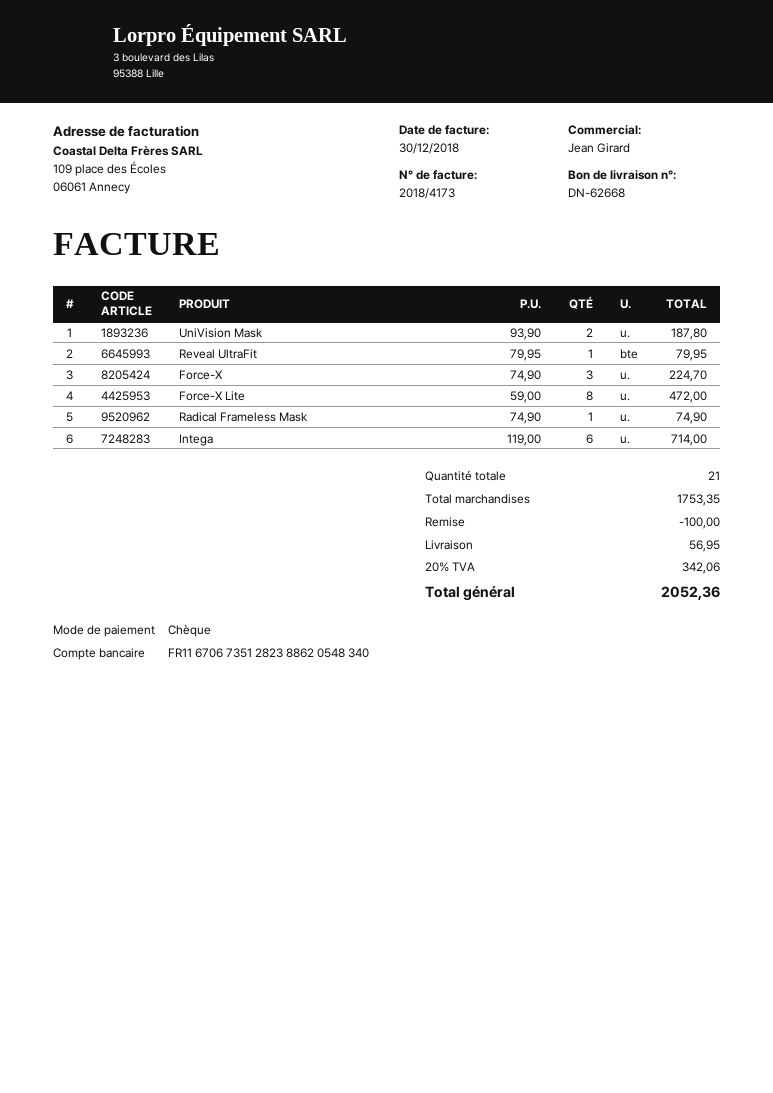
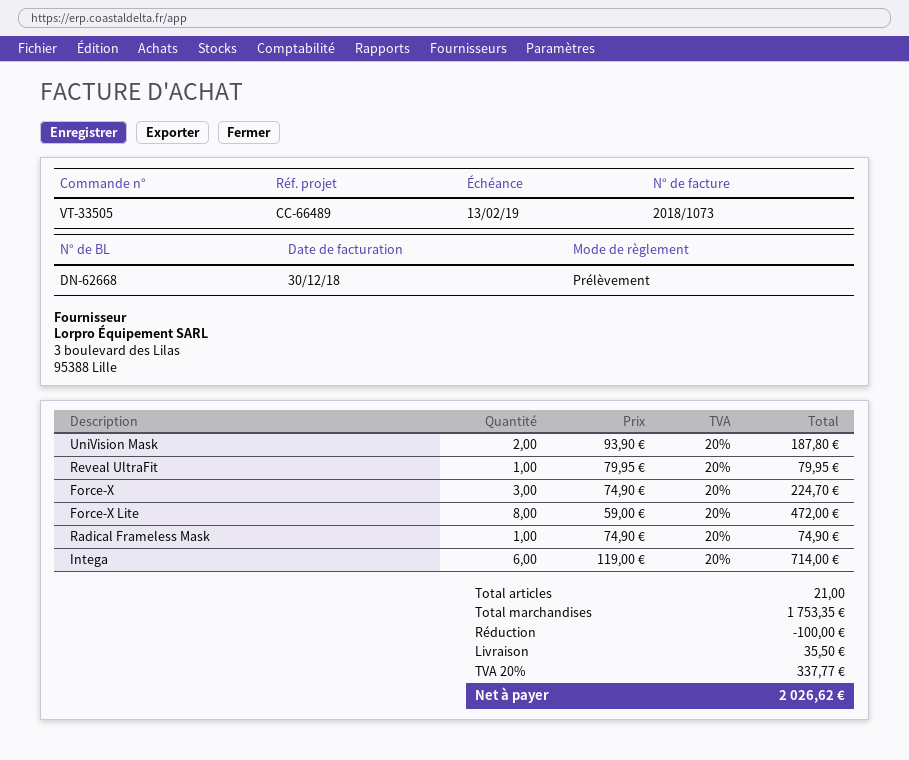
invoice number: 2018/4173 -> 2018/1073
payment method: cheque -> direct debit
shipping: 56.95 -> 35.50
tax: 20% = 342.06 -> 20% = 337.77
total: 2052.36 -> 2026.62

